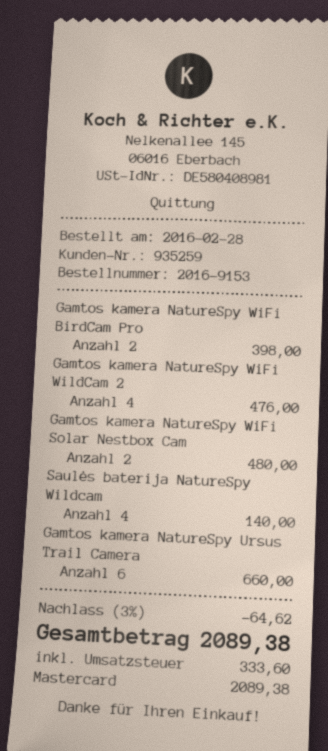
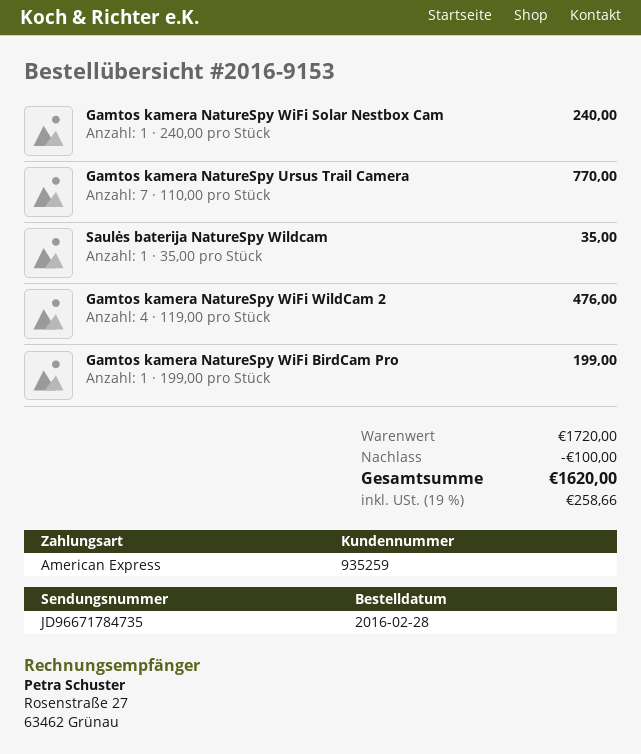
payment method: Mastercard -> American Express
Gamtos kamera NatureSpy WiFi BirdCam Pro: 2 for 398.00 -> 1 for 199.00
Gamtos kamera NatureSpy WiFi Solar Nestbox Cam: 2 for 480.00 -> 1 for 240.00
Saulės baterija NatureSpy Wildcam: 4 for 140.00 -> 1 for 35.00
Gamtos kamera NatureSpy Ursus Trail Camera: 6 for 660.00 -> 7 for 770.00
discount: 64.62 -> 100.00
tax: 333.60 -> 258.66
total: 2089.38 -> 1620.00

